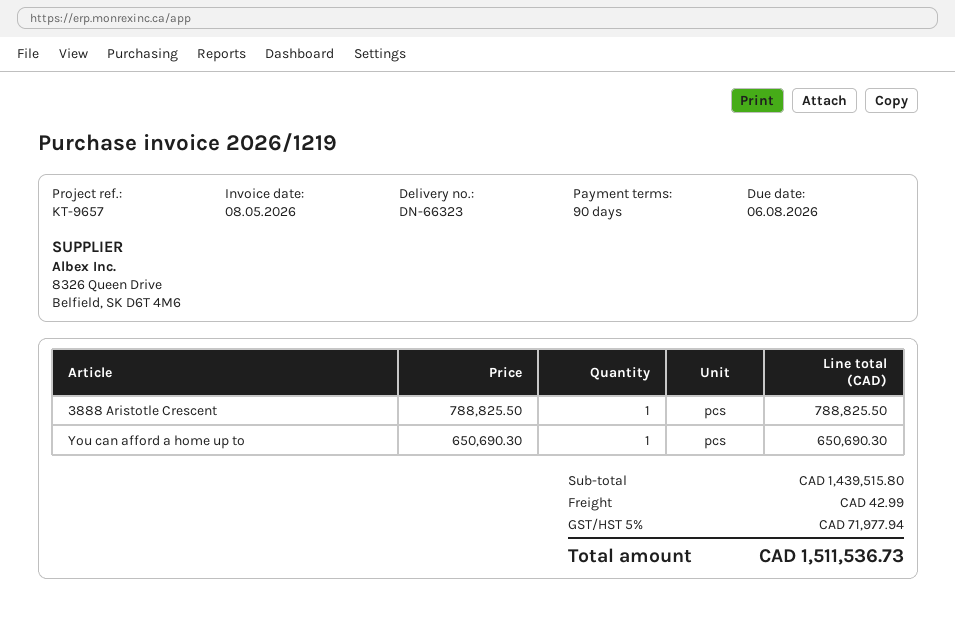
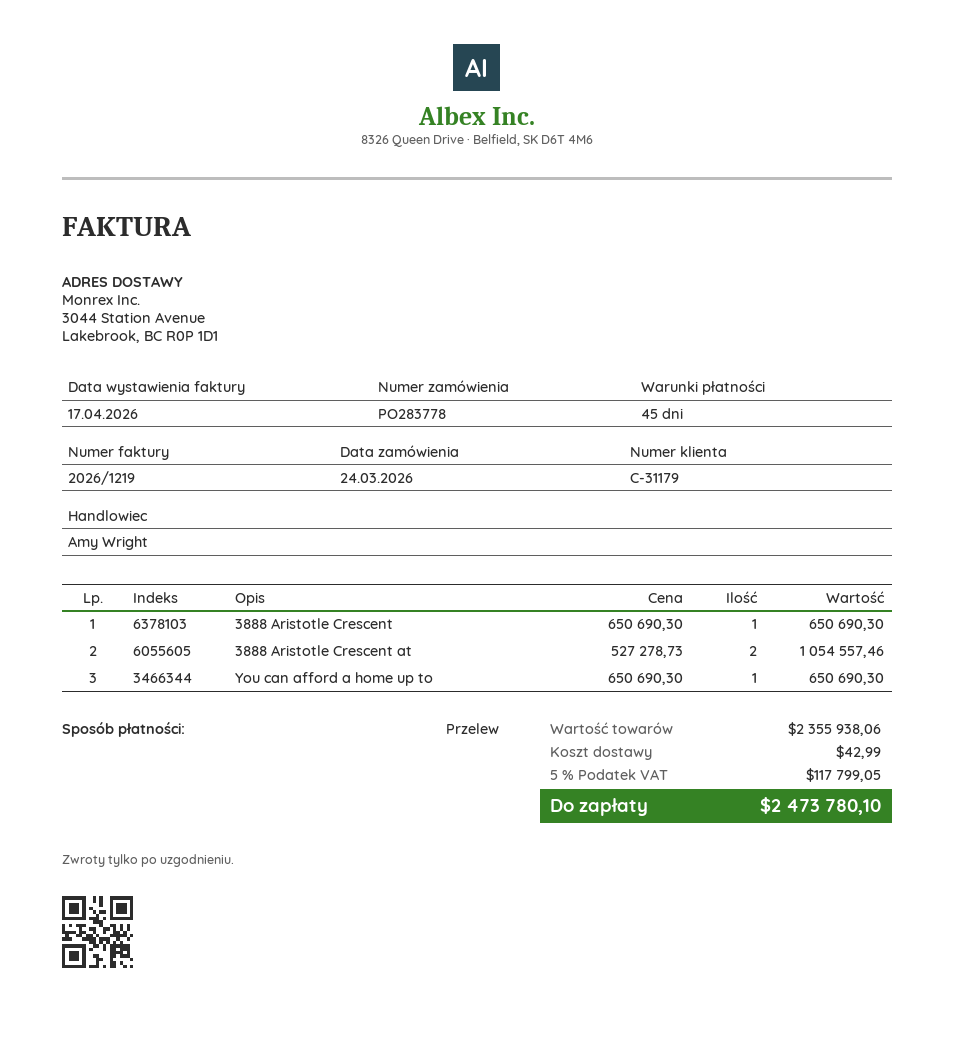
invoice date: 2026-05-08 -> 2026-04-17
payment terms: 90 days -> 45 days
3888 Aristotle Crescent: 1 x 788825.50 = 788825.50 -> 1 x 650690.30 = 650690.30
3888 Aristotle Crescent at: none -> 2 x 527278.73 = 1054557.46
subtotal: 1439515.80 -> 2355938.06
tax: 5% = 71977.94 -> 5% = 117799.05
total: 1511536.73 -> 2473780.10

